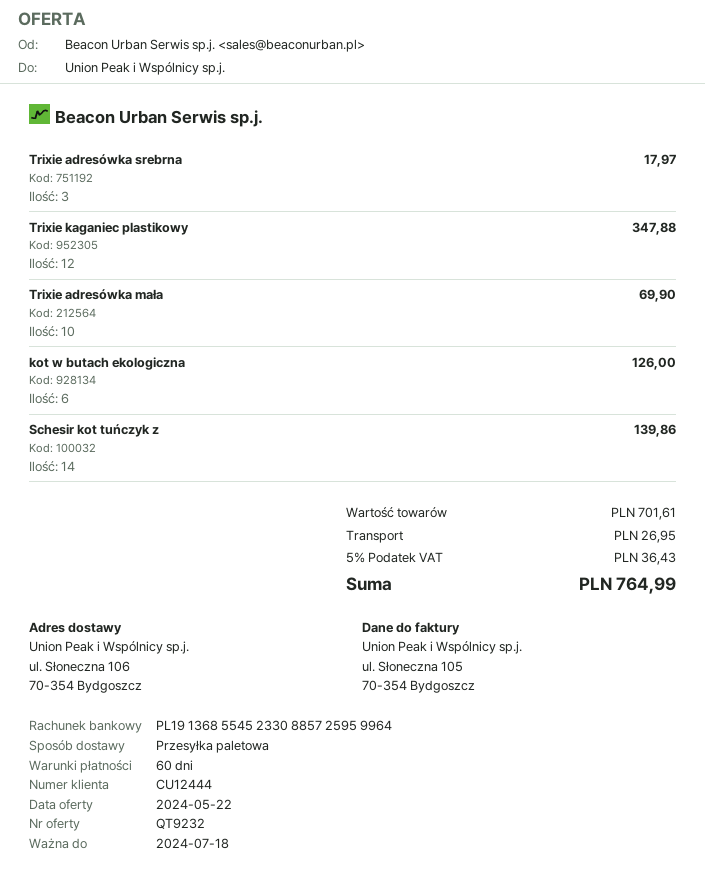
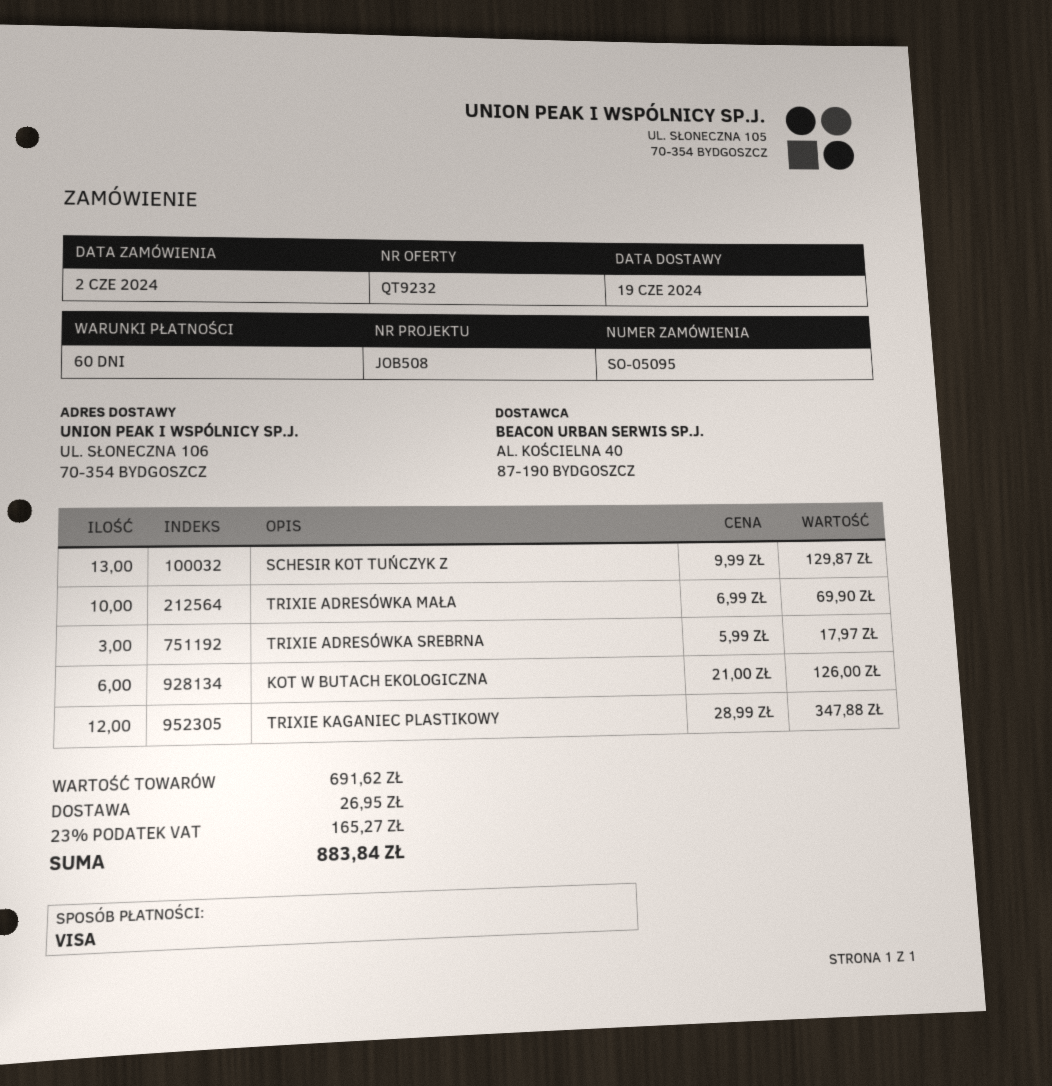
Schesir kot tuńczyk z: 14 for 139.86 -> 13 for 129.87
subtotal: 701.61 -> 691.62
tax: 5% = 36.43 -> 23% = 165.27
total: 764.99 -> 883.84

